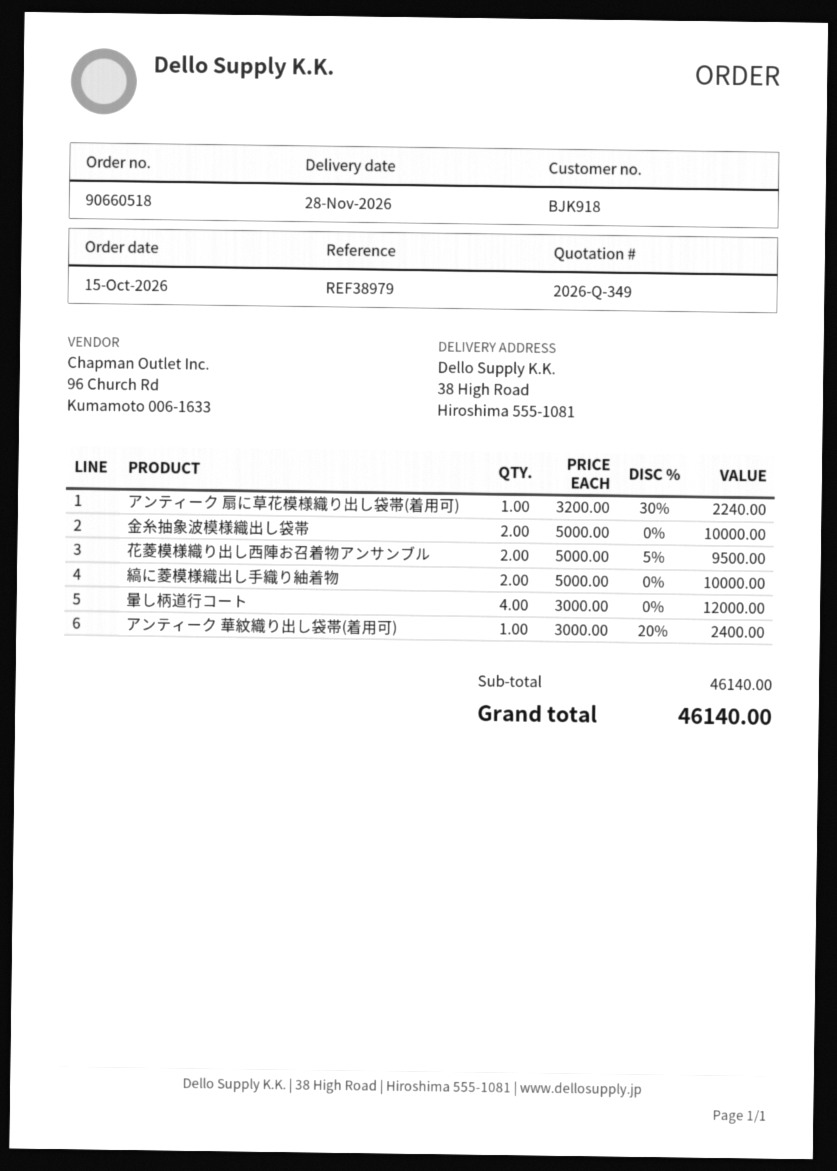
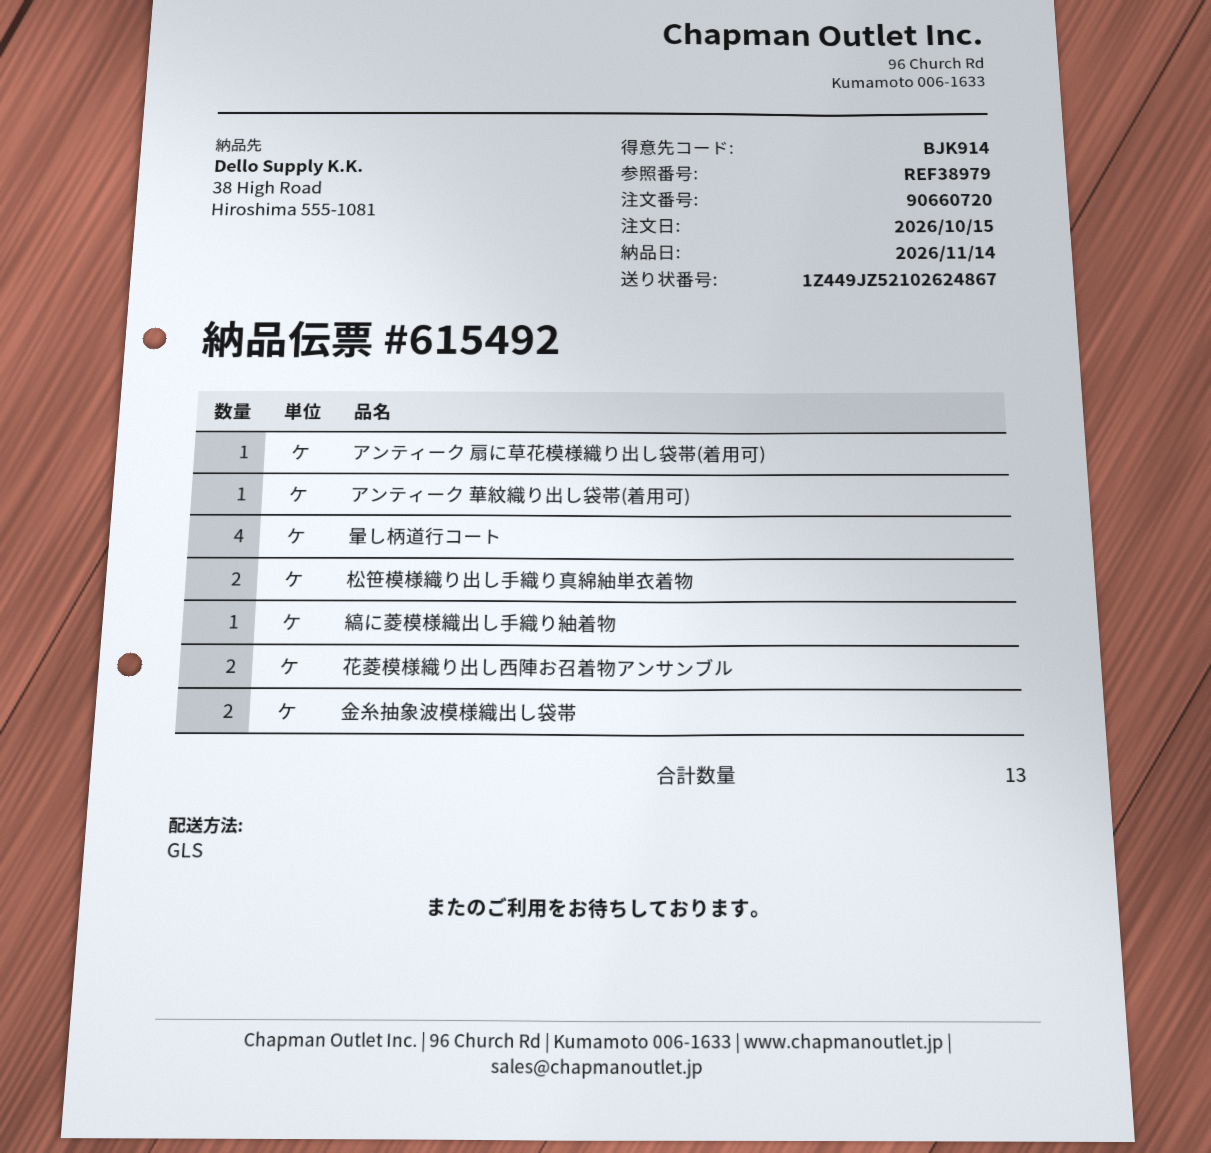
order number: 90660518 -> 90660720
delivery date: 2026-11-28 -> 2026-11-14
customer number: BJK918 -> BJK914
縞に菱模様織出し手織り紬着物: 2 -> 1
松笹模様織り出し手織り真綿紬単衣着物: none -> 2

